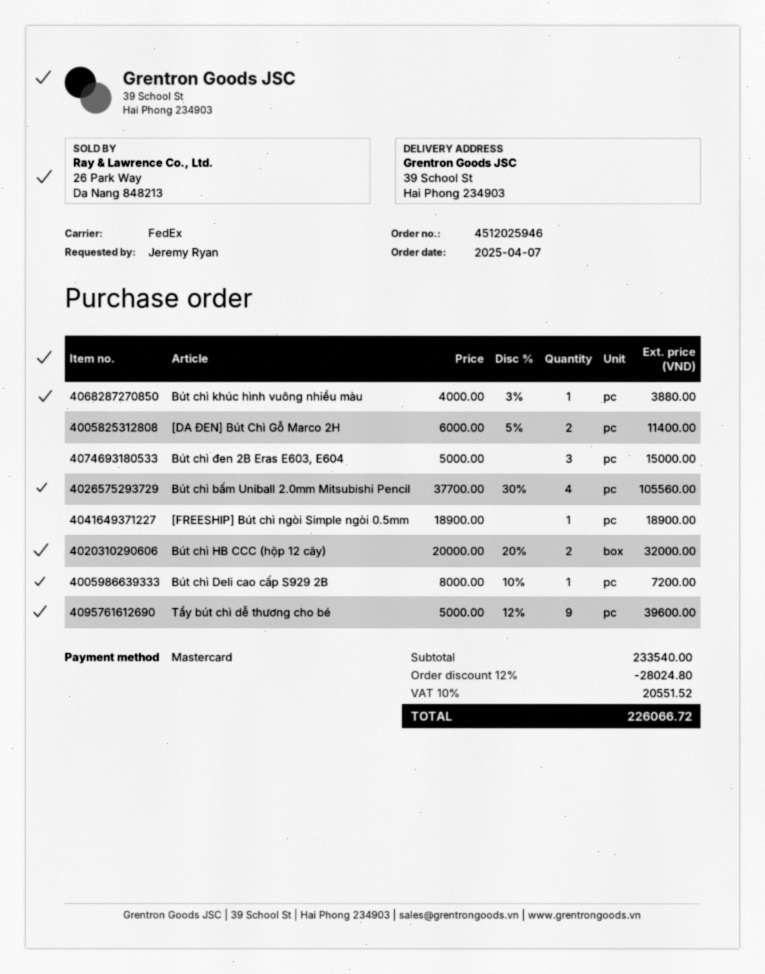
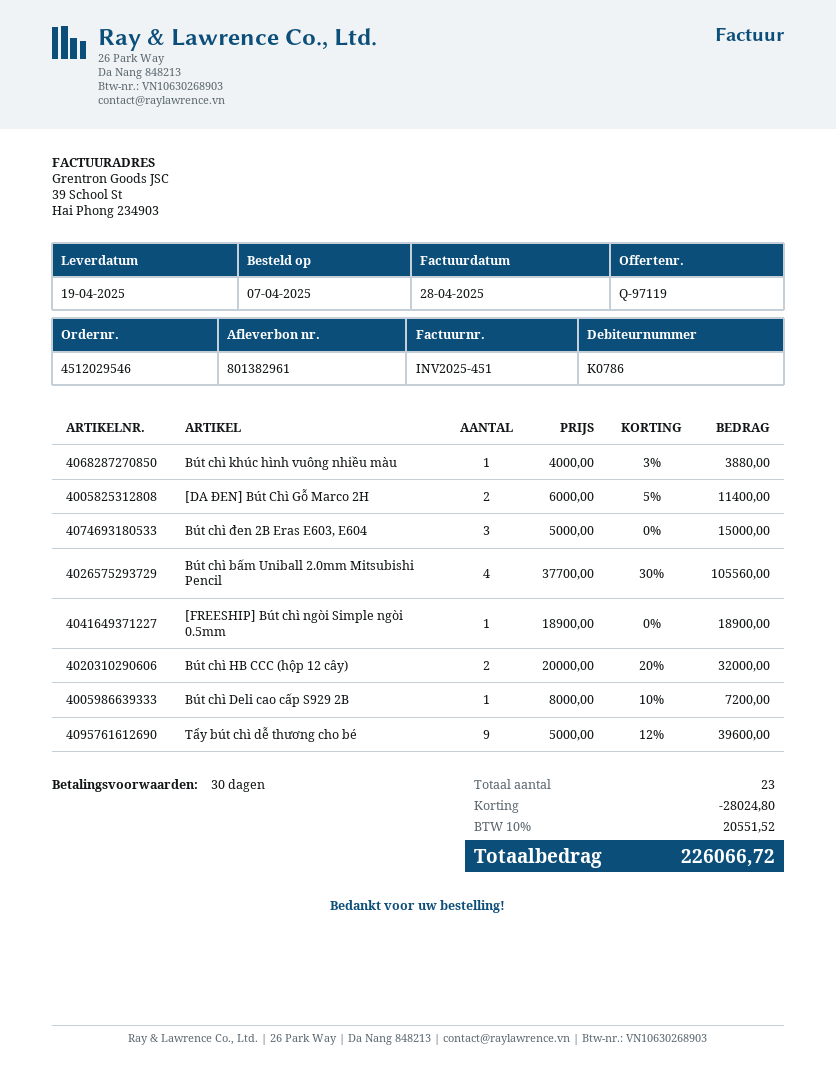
order number: 4512025946 -> 4512029546

